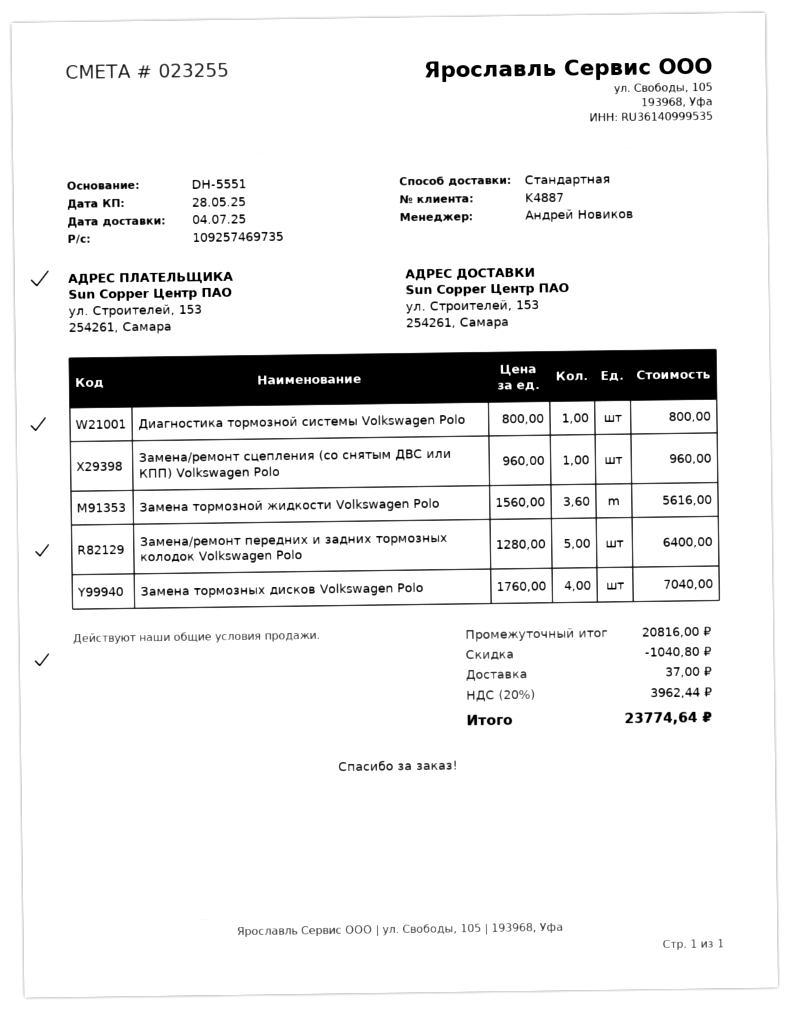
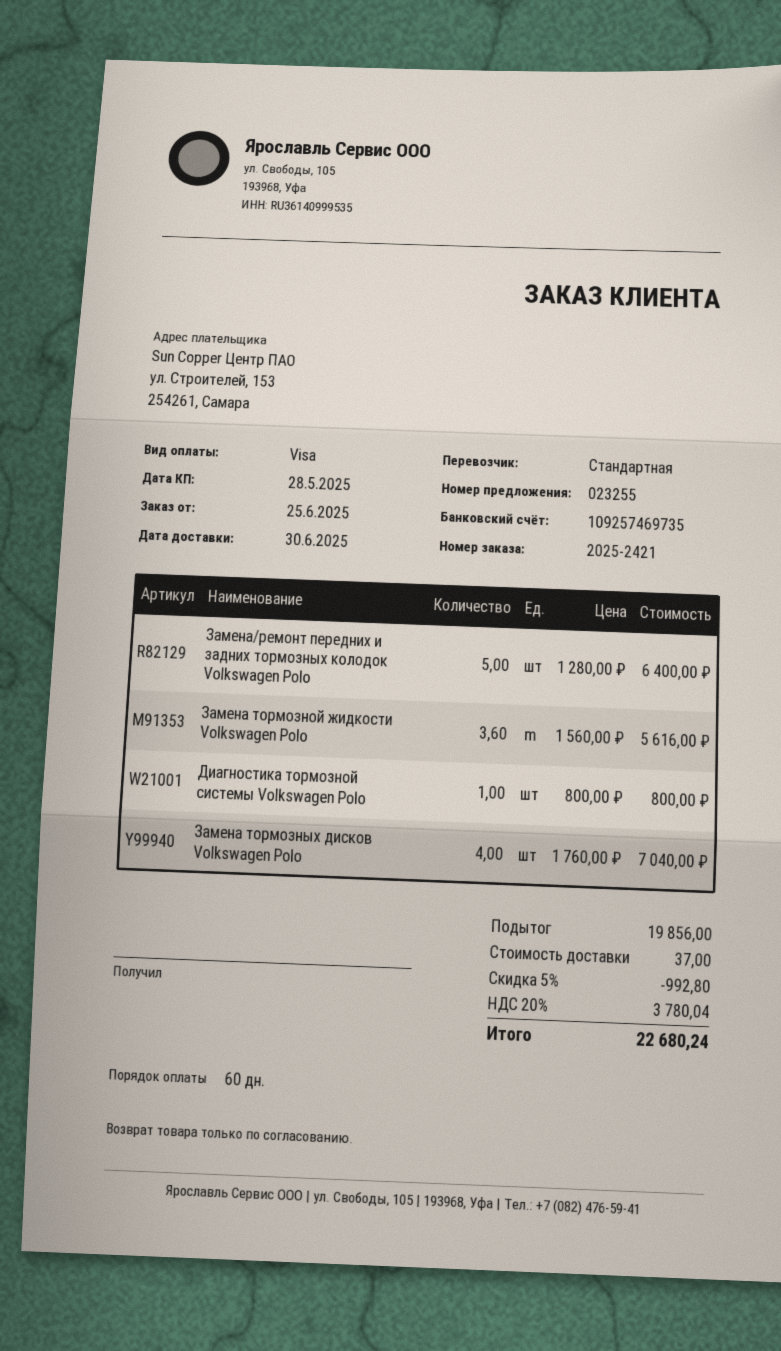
delivery date: 2025-07-04 -> 2025-06-30
Замена/ремонт сцепления (со снятым ДВС или КПП) Volkswagen Polo: 1 x 960.00 = 960.00 -> none
subtotal: 20816.00 -> 19856.00
discount: 1040.80 -> 992.80
tax: 20% = 3962.44 -> 20% = 3780.04
total: 23774.64 -> 22680.24

